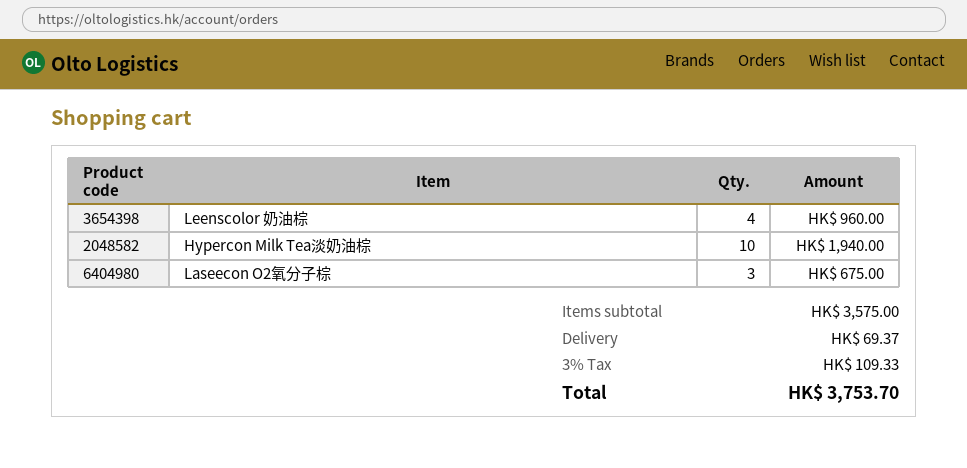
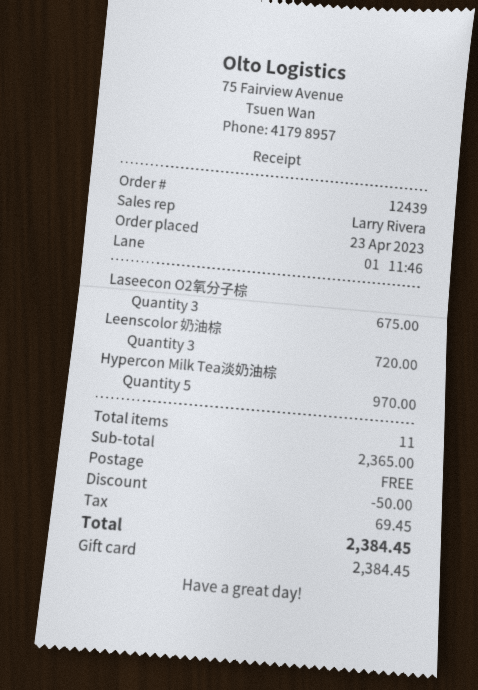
Leenscolor 奶油棕: 4 for 960.00 -> 3 for 720.00
Hypercon Milk Tea淡奶油棕: 10 for 1940.00 -> 5 for 970.00
subtotal: 3575.00 -> 2365.00
discount: none -> 50.00
shipping: 69.37 -> 0.00
tax: 109.33 -> 69.45
total: 3753.70 -> 2384.45

